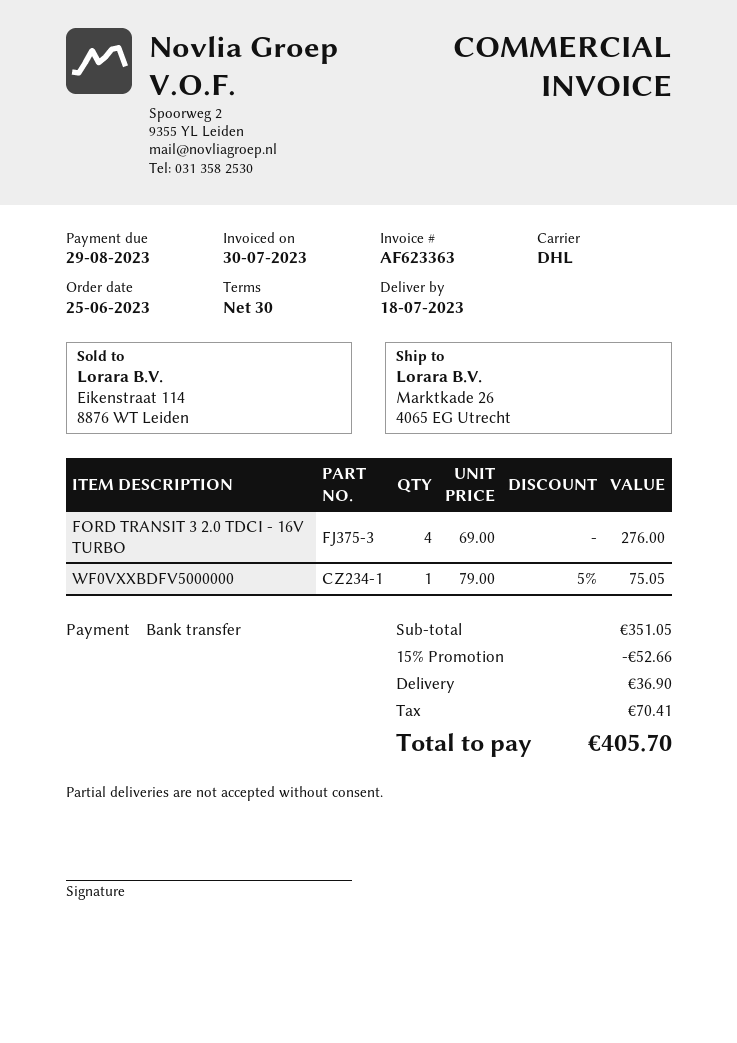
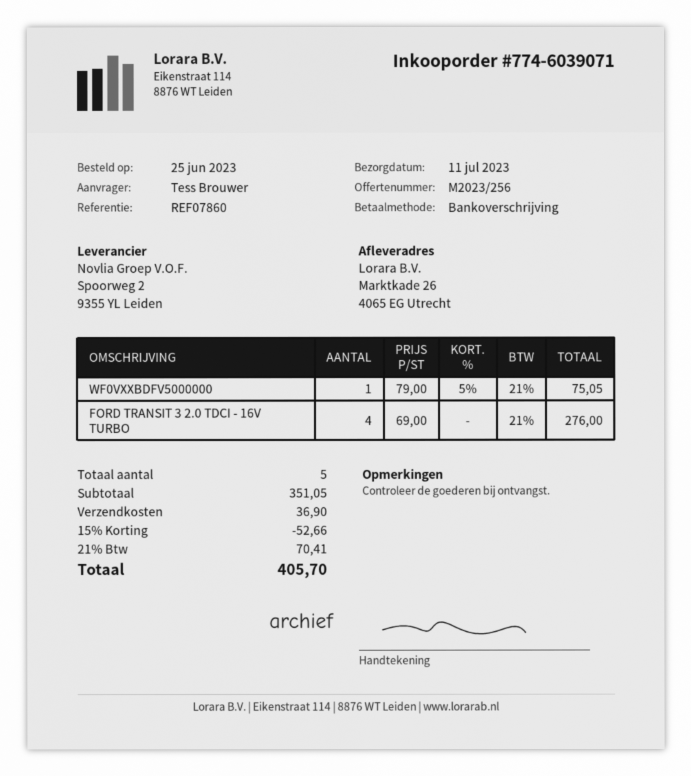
delivery date: 2023-07-18 -> 2023-07-11

